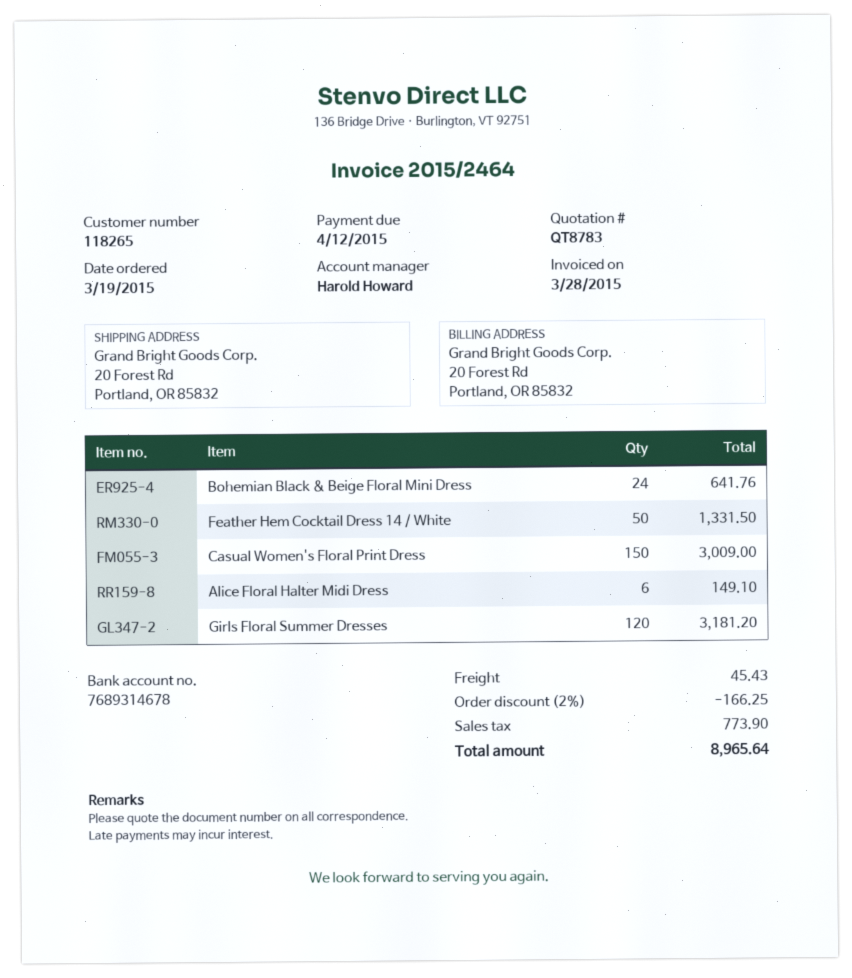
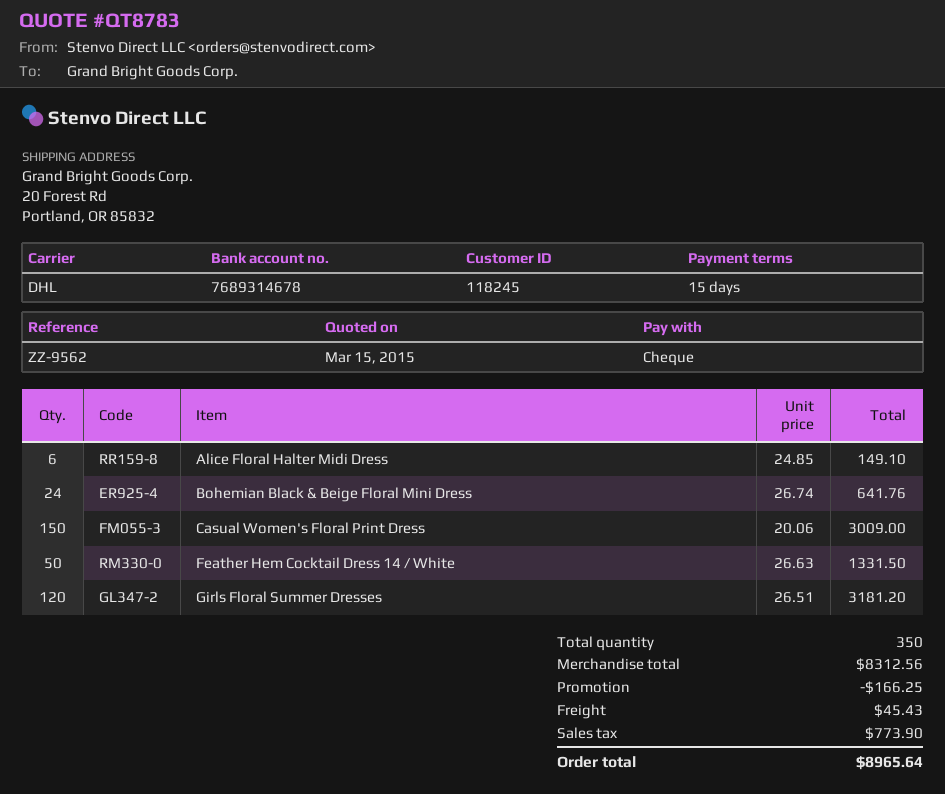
customer number: 118265 -> 118245

